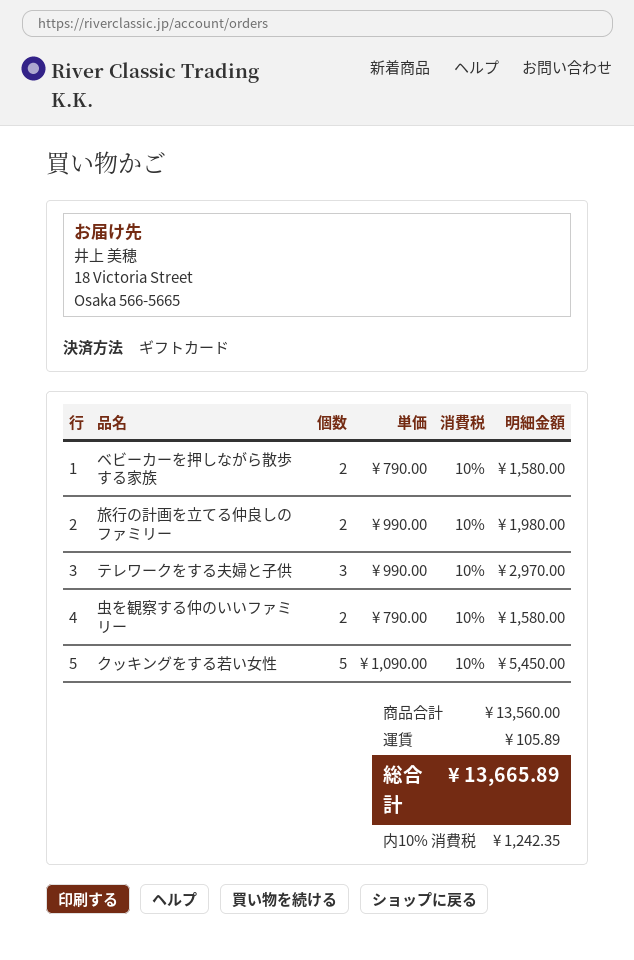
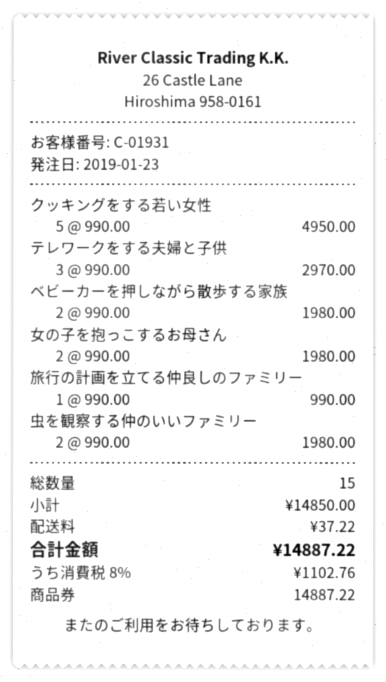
ベビーカーを押しながら散歩する家族: 2 x 790.00 = 1580.00 -> 2 x 990.00 = 1980.00
旅行の計画を立てる仲良しのファミリー: 2 x 990.00 = 1980.00 -> 1 x 990.00 = 990.00
虫を観察する仲のいいファミリー: 2 x 790.00 = 1580.00 -> 2 x 990.00 = 1980.00
クッキングをする若い女性: 5 x 1090.00 = 5450.00 -> 5 x 990.00 = 4950.00
女の子を抱っこするお母さん: none -> 2 x 990.00 = 1980.00
subtotal: 13560.00 -> 14850.00
shipping: 105.89 -> 37.22
tax: 10% = 1242.35 -> 8% = 1102.76
total: 13665.89 -> 14887.22

